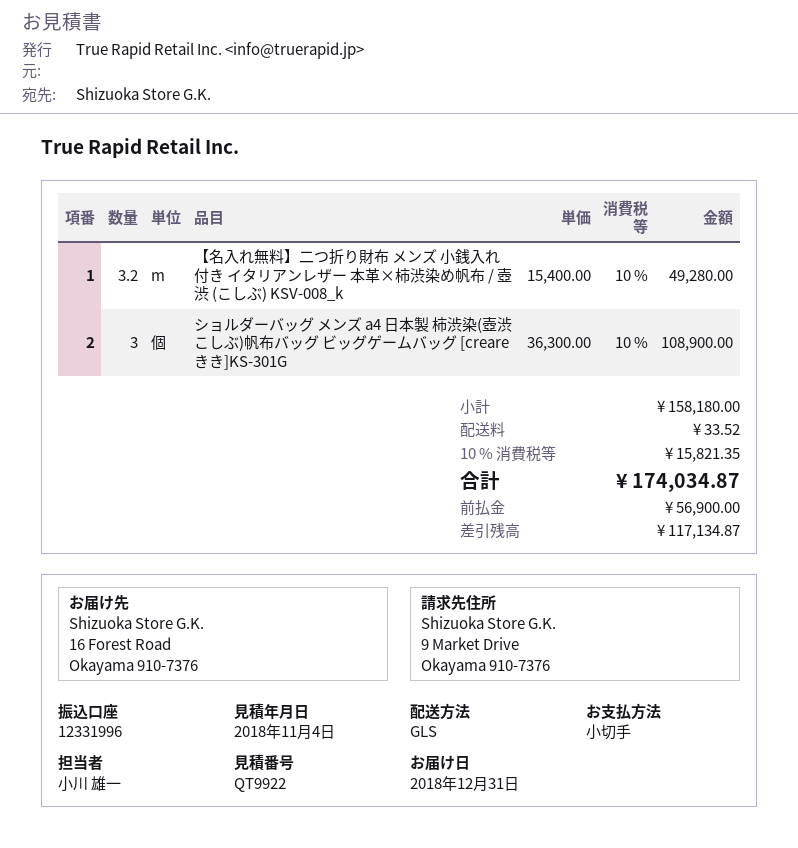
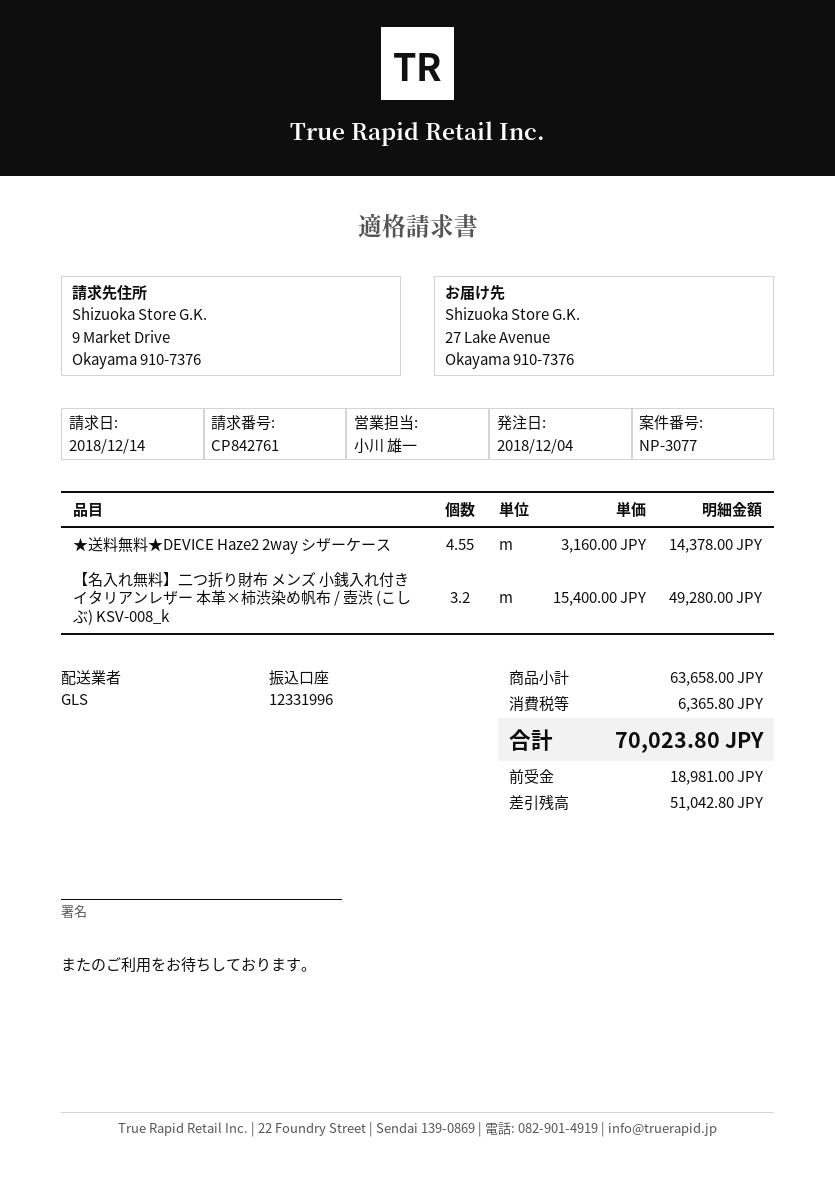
ship to: 16 Forest Road, Okayama 910-7376 -> 27 Lake Avenue, Okayama 910-7376
ショルダーバッグ メンズ a4 日本製 柿渋染(壺渋 こしぶ)帆布バッグ ビッグゲームバッグ [creareきき]KS-301G: 3 x 36300.00 = 108900.00 -> none
★送料無料★DEVICE Haze2 2way シザーケース: none -> 4.55 x 3160.00 = 14378.00
subtotal: 158180.00 -> 63658.00
shipping: 33.52 -> none
tax: 15821.35 -> 6365.80
total: 174034.87 -> 70023.80
deposit: 56900.00 -> 18981.00
balance: 117134.87 -> 51042.80

